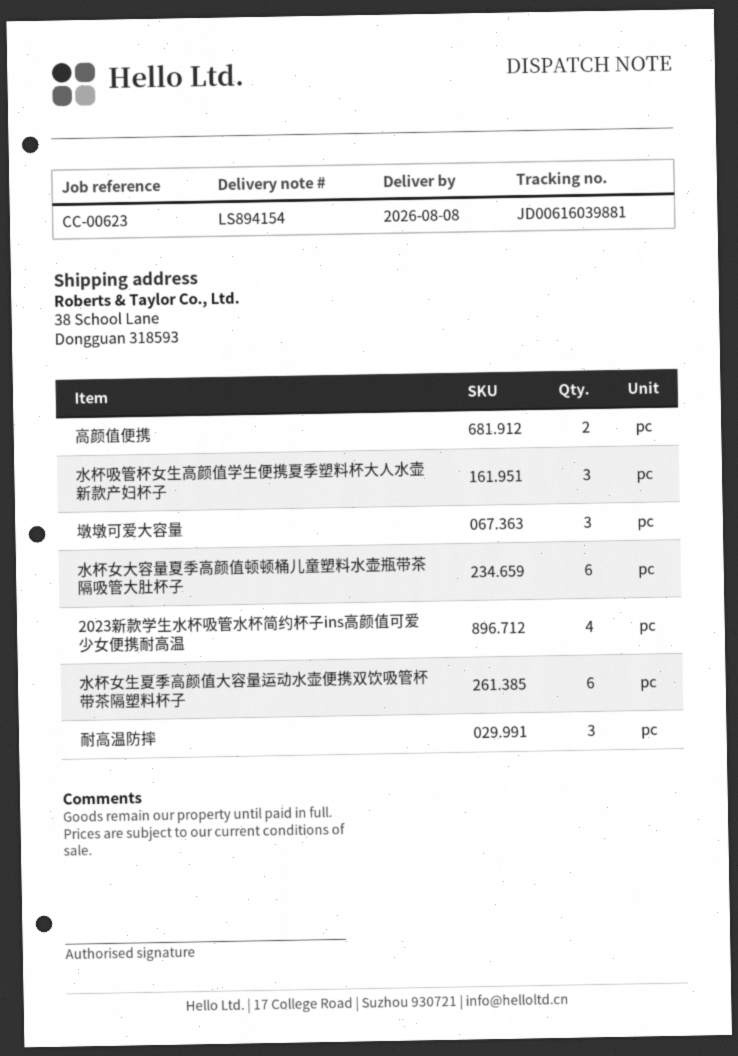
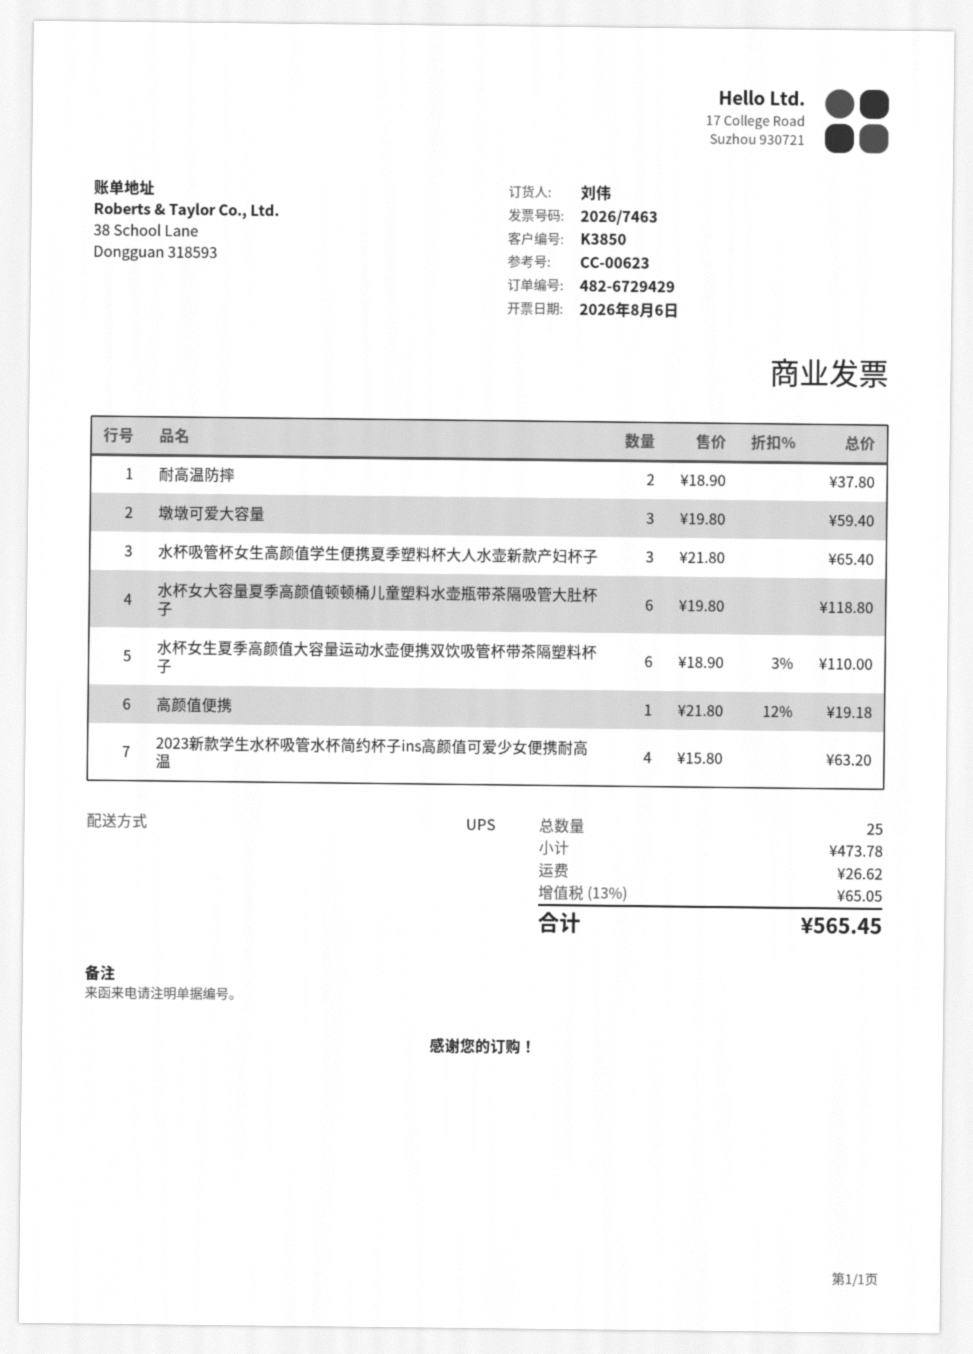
高颜值便携: 2 -> 1
耐高温防摔: 3 -> 2

